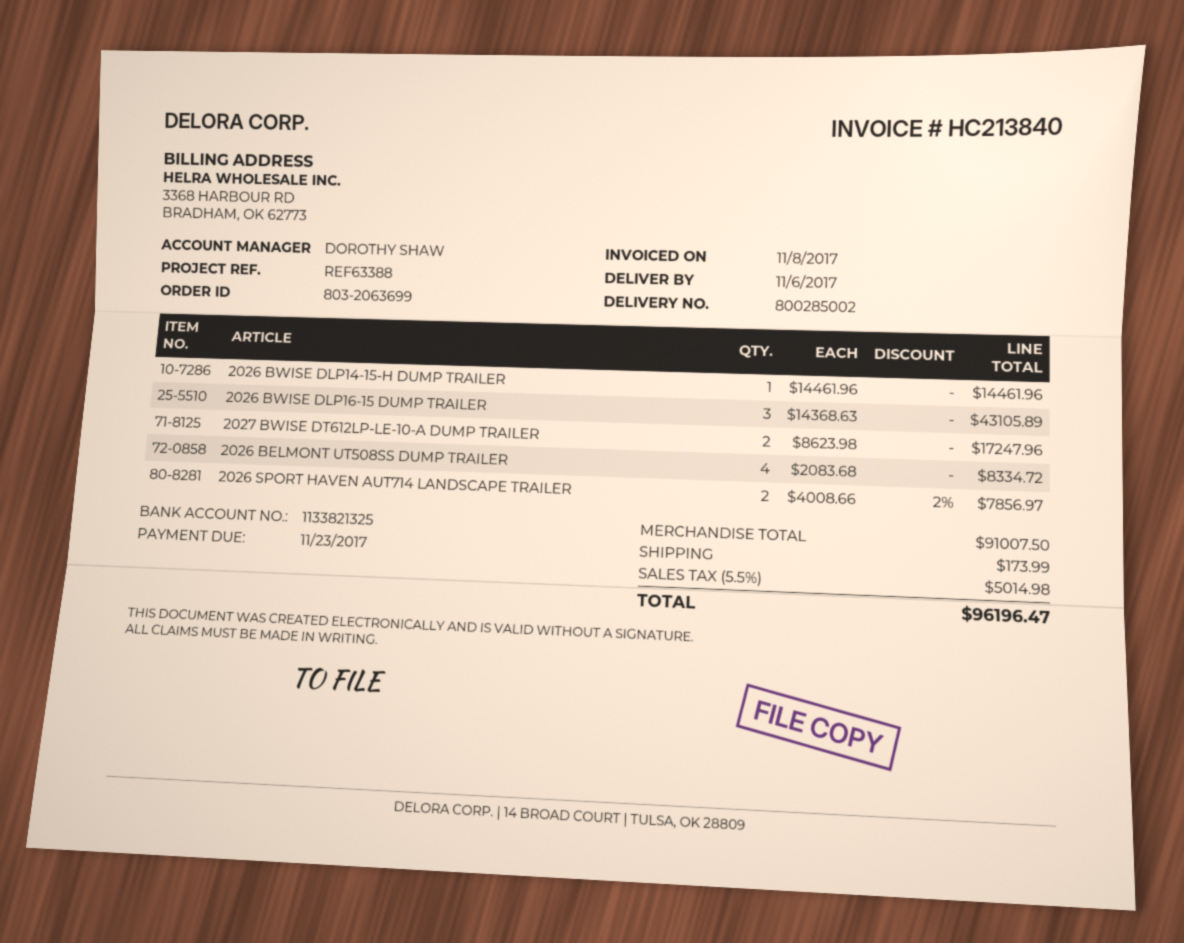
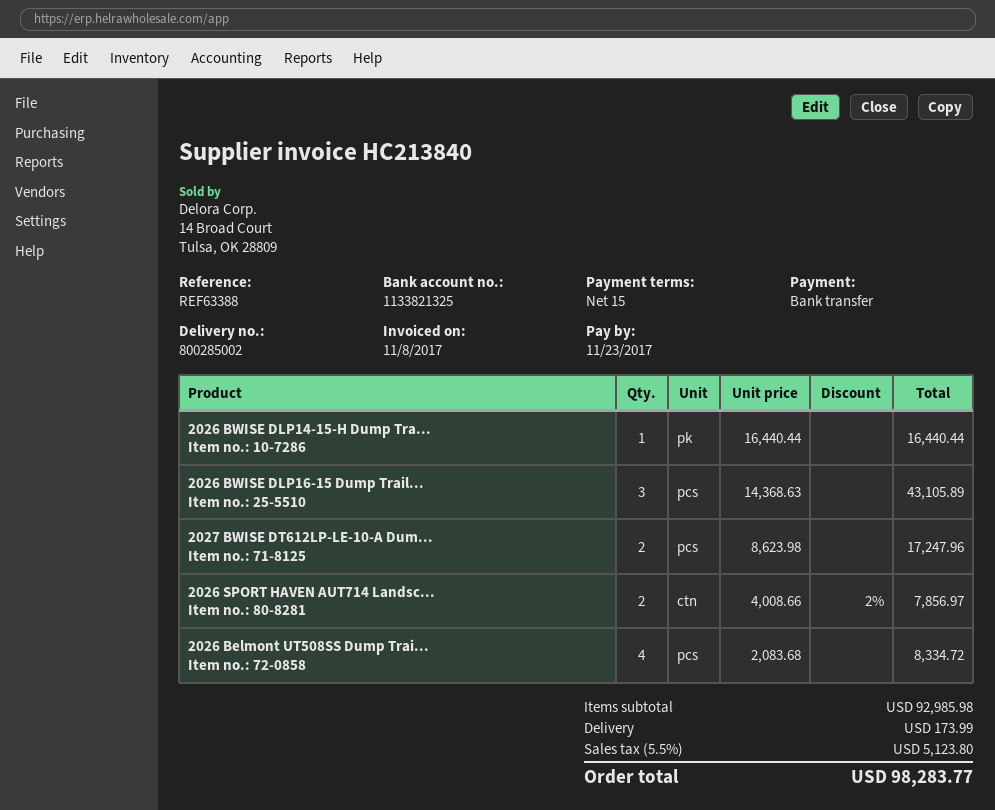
2026 BWISE DLP14-15-H DUMP TRAILER: 1 x 14461.96 = 14461.96 -> 1 x 16440.44 = 16440.44
subtotal: 91007.50 -> 92985.98
tax: 5.5% = 5014.98 -> 5.5% = 5123.80
total: 96196.47 -> 98283.77

